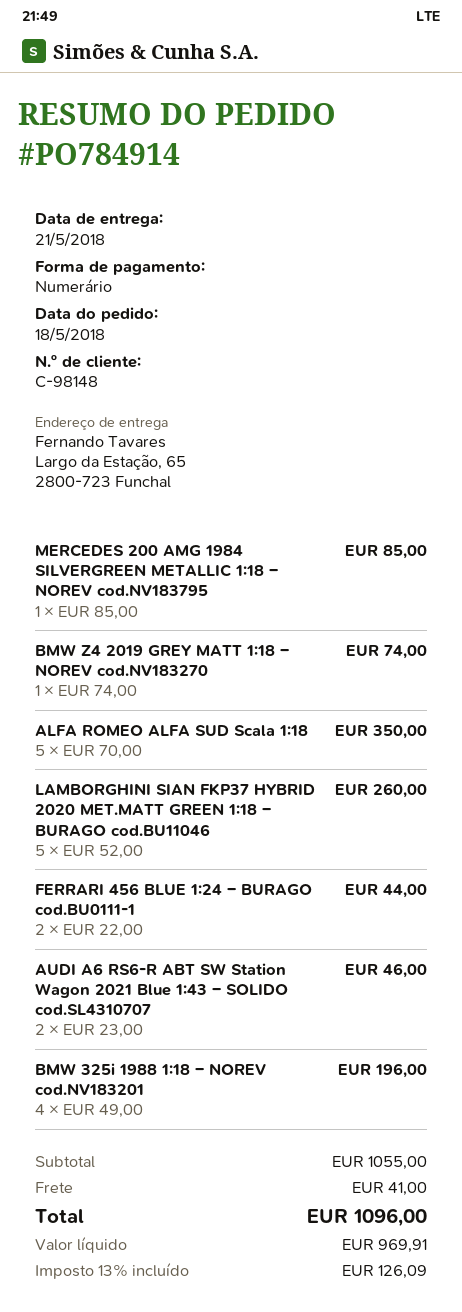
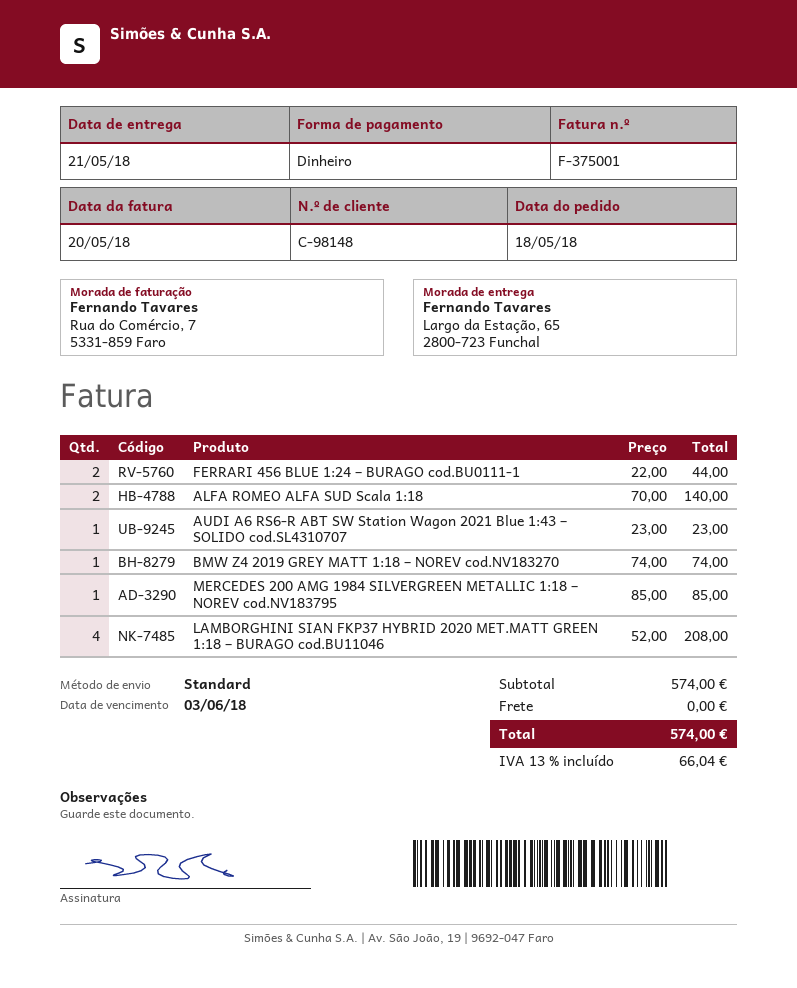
ALFA ROMEO ALFA SUD Scala 1:18: 5 x 70.00 = 350.00 -> 2 x 70.00 = 140.00
LAMBORGHINI SIAN FKP37 HYBRID 2020 MET.MATT GREEN 1:18 – BURAGO cod.BU11046: 5 x 52.00 = 260.00 -> 4 x 52.00 = 208.00
AUDI A6 RS6-R ABT SW Station Wagon 2021 Blue 1:43 – SOLIDO cod.SL4310707: 2 x 23.00 = 46.00 -> 1 x 23.00 = 23.00
BMW 325i 1988 1:18 – NOREV cod.NV183201: 4 x 49.00 = 196.00 -> none
subtotal: 1055.00 -> 574.00
shipping: 41.00 -> 0.00
tax: 13% = 126.09 -> 13% = 66.04
total: 1096.00 -> 574.00

